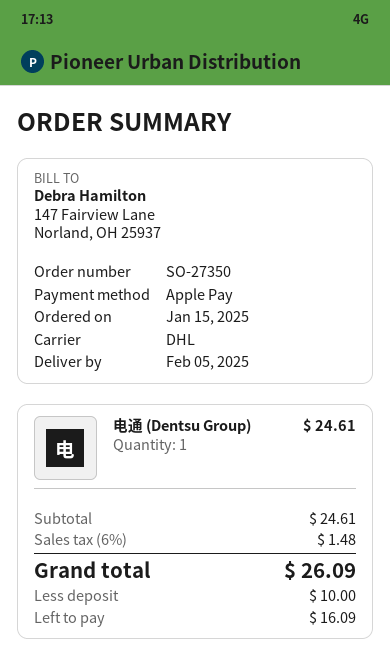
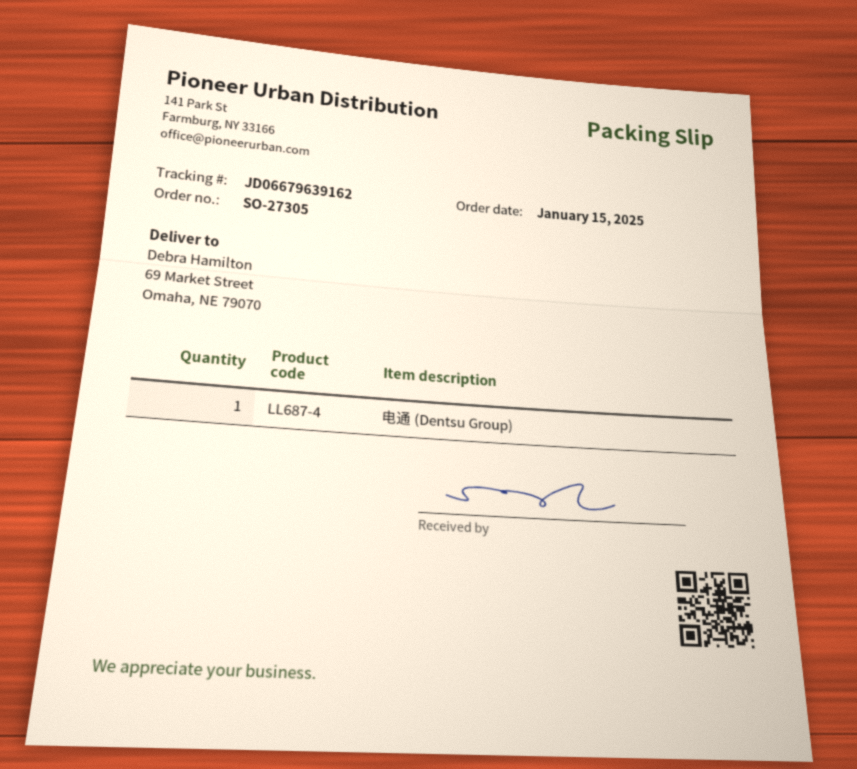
order number: SO-27350 -> SO-27305

